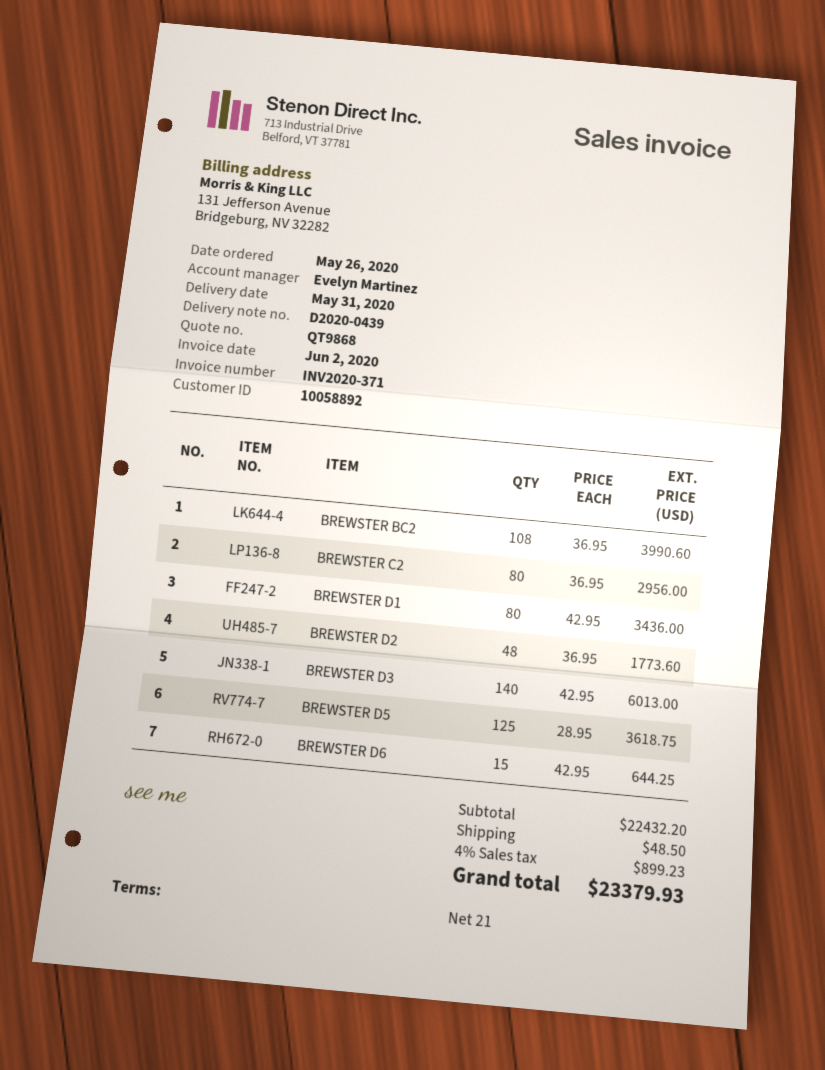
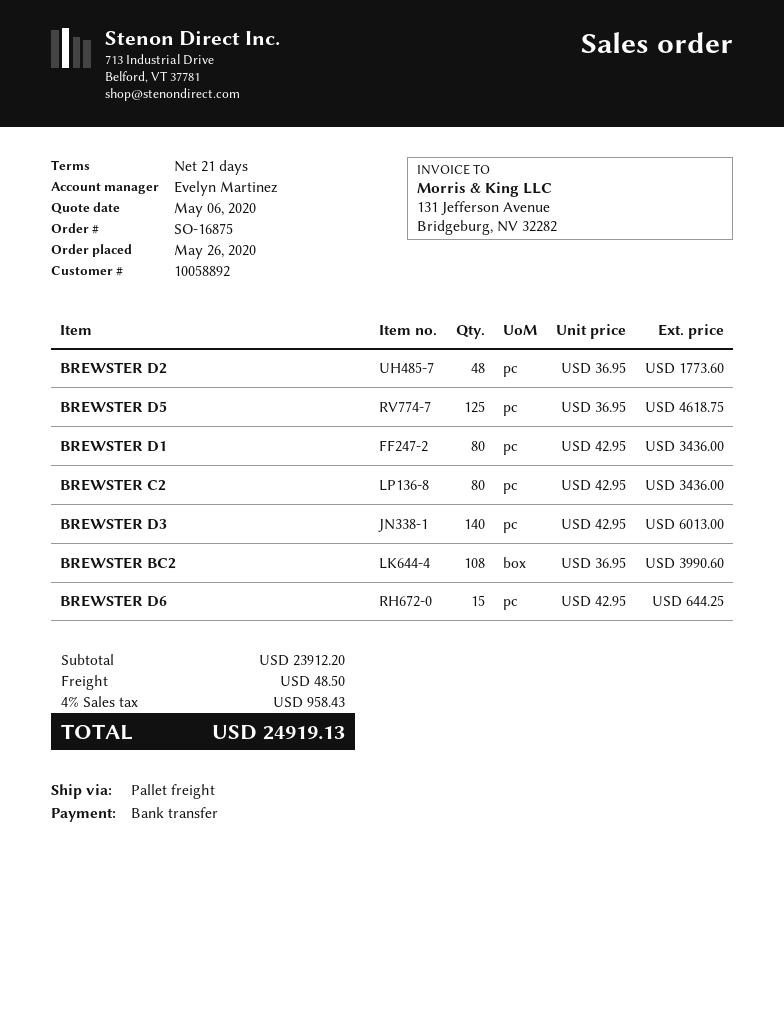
BREWSTER C2: 80 x 36.95 = 2956.00 -> 80 x 42.95 = 3436.00
BREWSTER D5: 125 x 28.95 = 3618.75 -> 125 x 36.95 = 4618.75
subtotal: 22432.20 -> 23912.20
tax: 4% = 899.23 -> 4% = 958.43
total: 23379.93 -> 24919.13

